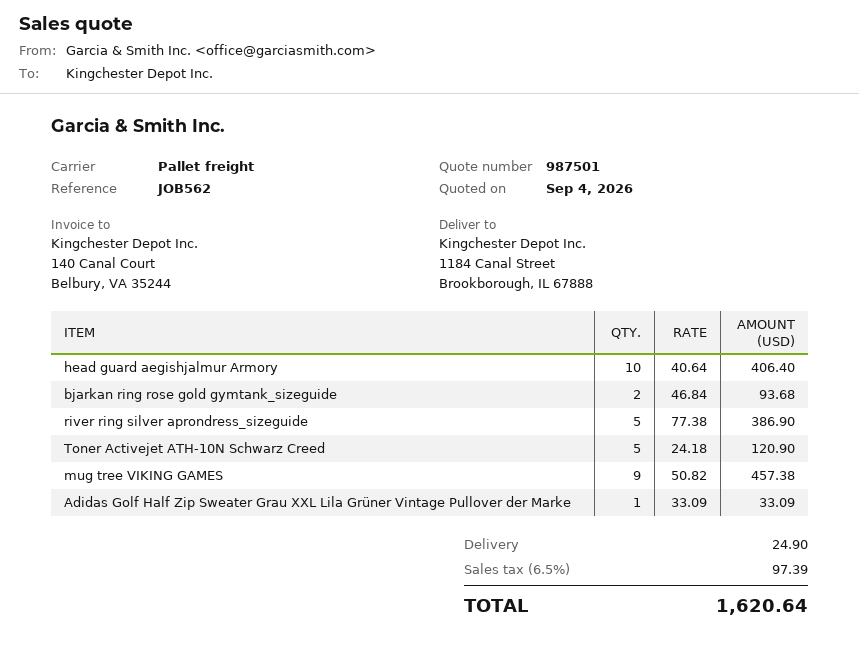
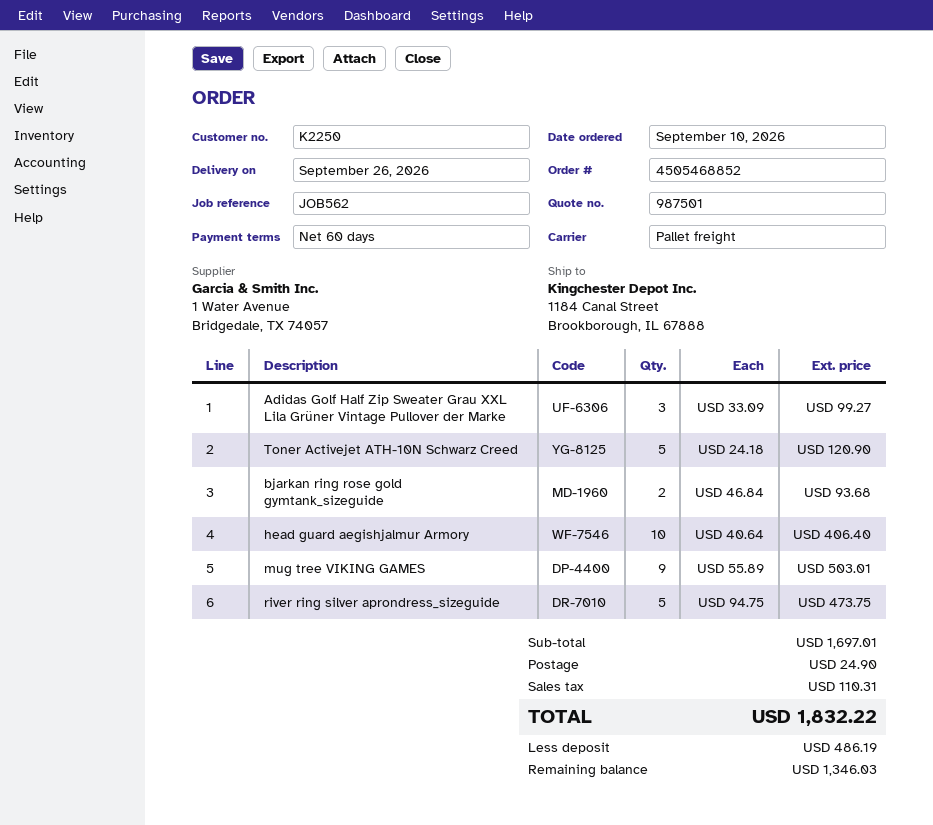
river ring silver aprondress_sizeguide: 5 x 77.38 = 386.90 -> 5 x 94.75 = 473.75
mug tree VIKING GAMES: 9 x 50.82 = 457.38 -> 9 x 55.89 = 503.01
Adidas Golf Half Zip Sweater Grau XXL Lila Grüner Vintage Pullover der Marke: 1 x 33.09 = 33.09 -> 3 x 33.09 = 99.27
tax: 97.39 -> 110.31
total: 1620.64 -> 1832.22

